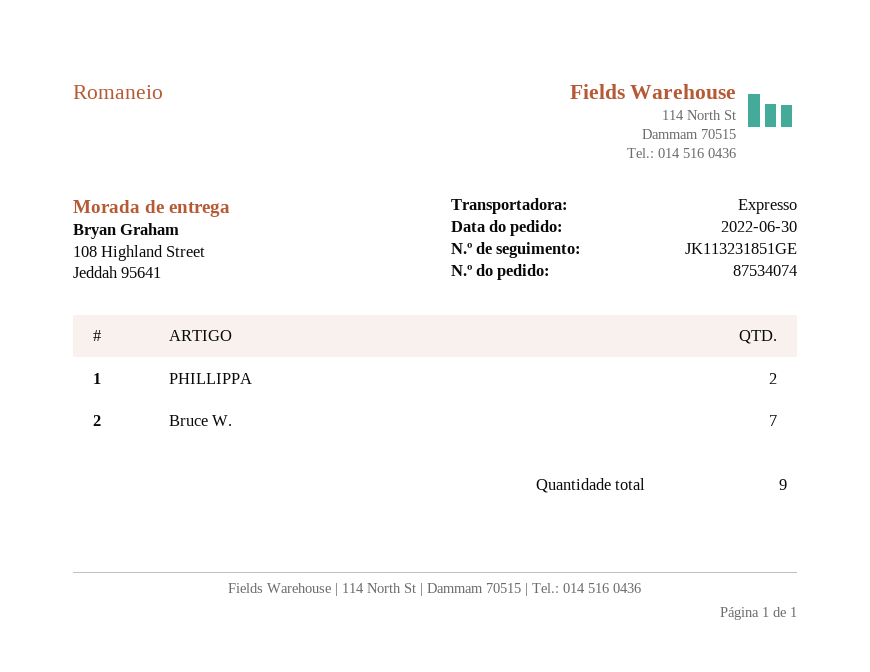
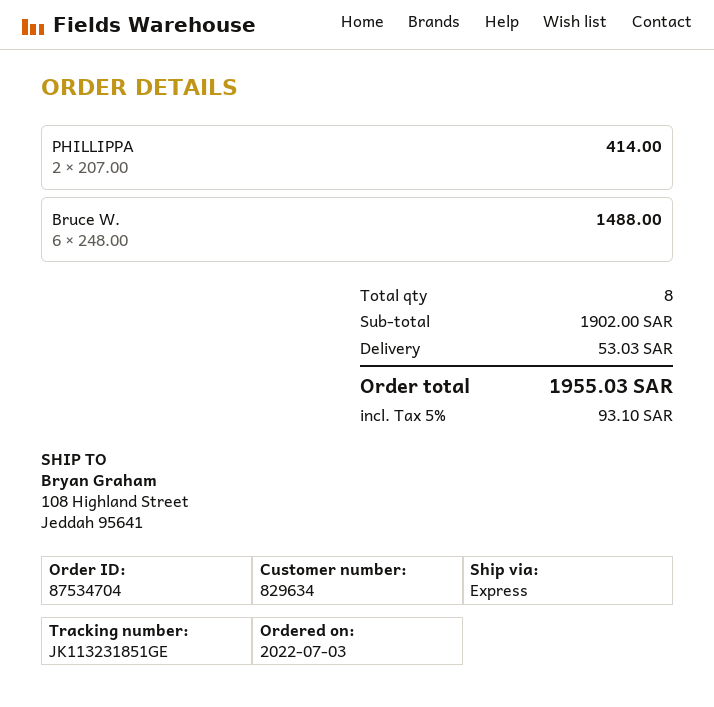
order number: 87534074 -> 87534704
order date: 2022-06-30 -> 2022-07-03
Bruce W.: 7 -> 6
total quantity: 9 -> 8

